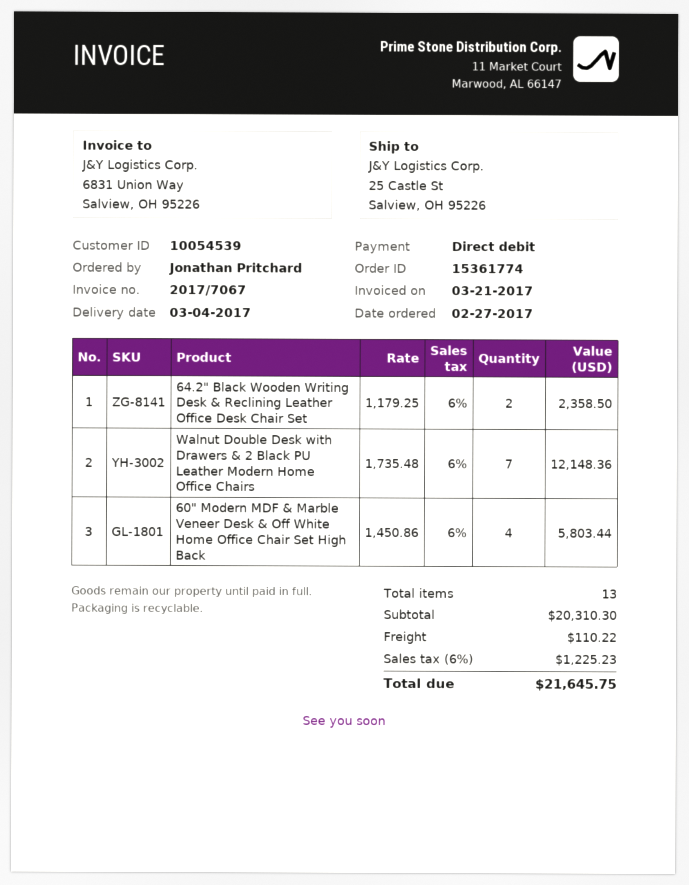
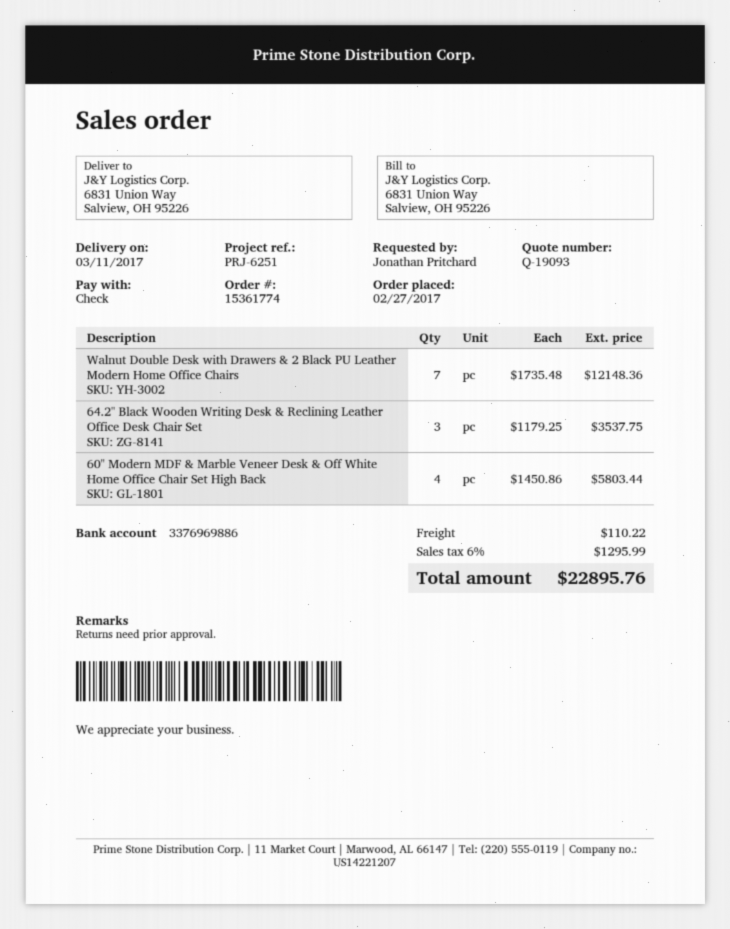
delivery date: 2017-03-04 -> 2017-03-11
payment method: direct debit -> cheque
ship to: 25 Castle St, Salview, OH 95226 -> 6831 Union Way, Salview, OH 95226
64.2" Black Wooden Writing Desk & Reclining Leather Office Desk Chair Set: 2 x 1179.25 = 2358.50 -> 3 x 1179.25 = 3537.75
tax: 6% = 1225.23 -> 6% = 1295.99
total: 21645.75 -> 22895.76

